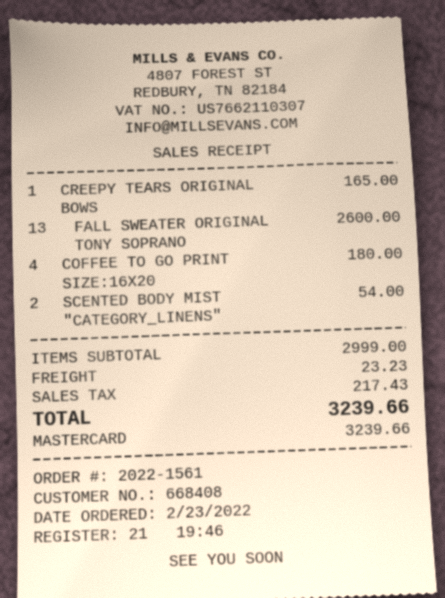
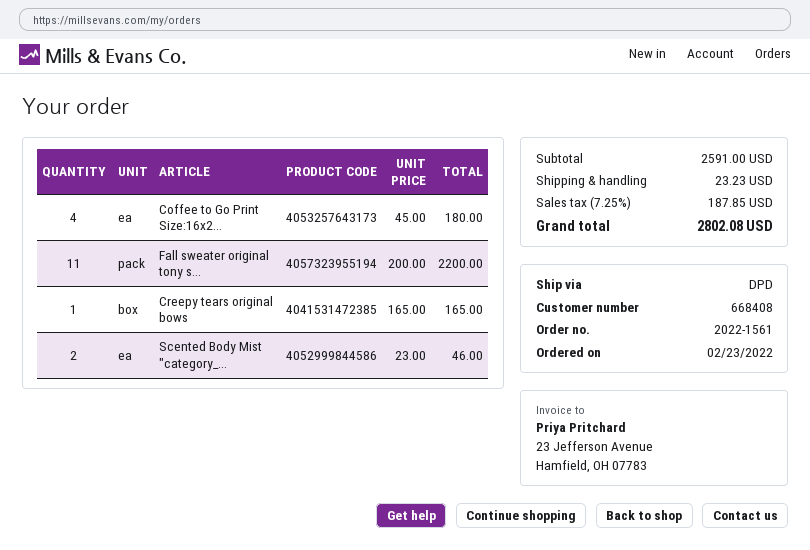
FALL SWEATER ORIGINAL TONY SOPRANO: 13 for 2600.00 -> 11 for 2200.00
SCENTED BODY MIST "CATEGORY_LINENS": 2 for 54.00 -> 2 for 46.00
subtotal: 2999.00 -> 2591.00
tax: 217.43 -> 187.85
total: 3239.66 -> 2802.08

